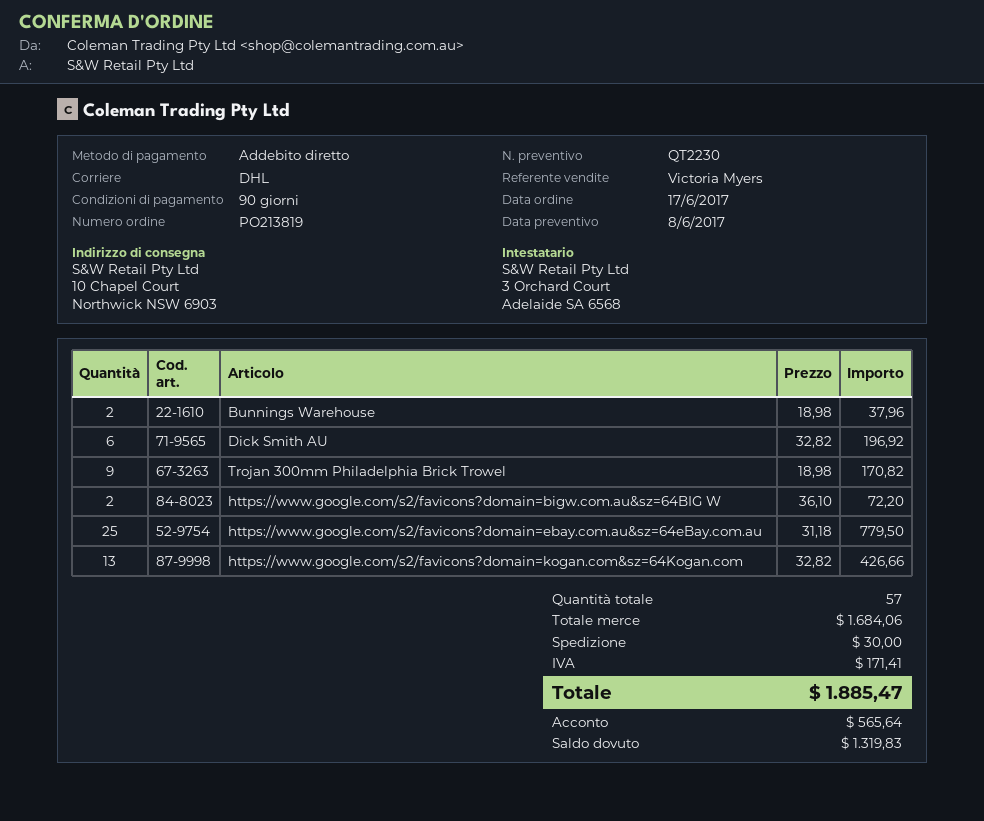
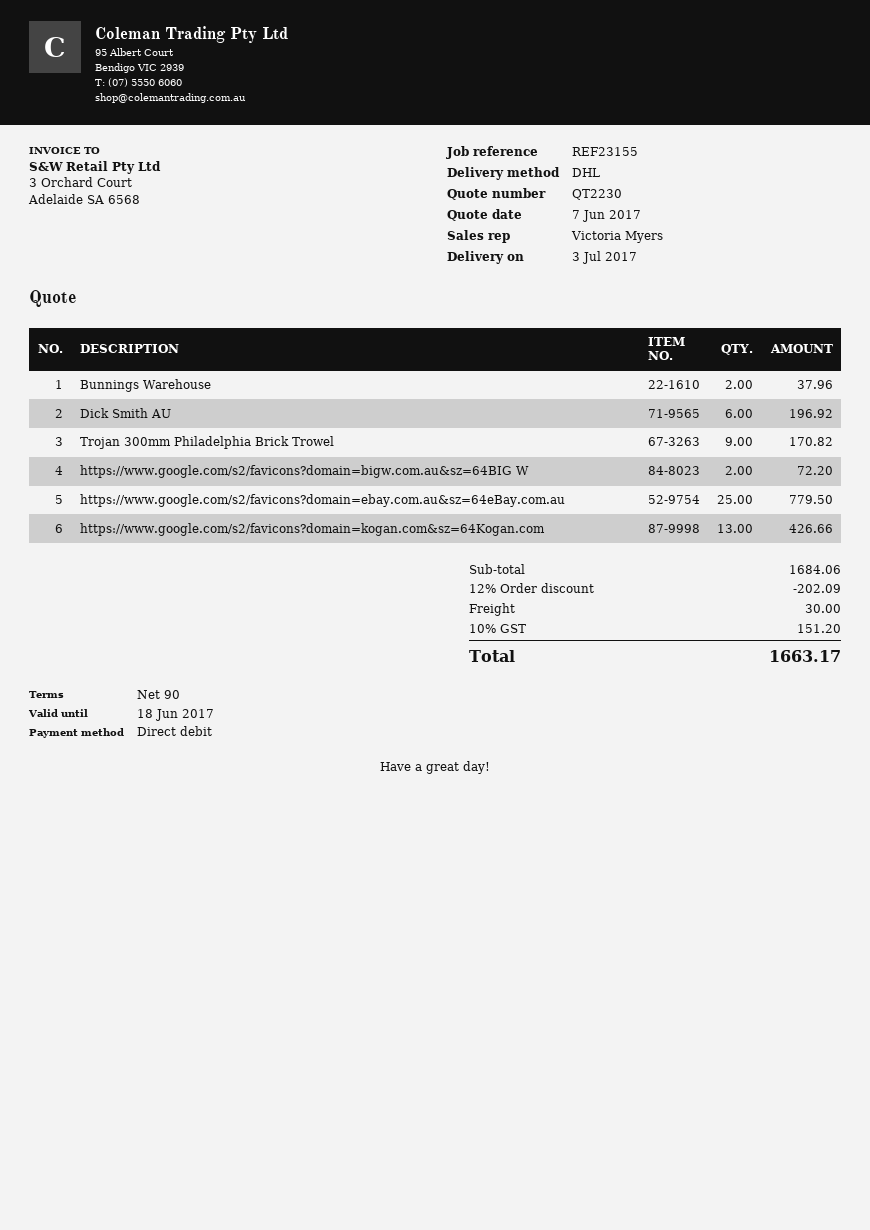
quote date: 2017-06-08 -> 2017-06-07
discount: none -> 12% = 202.09
tax: 171.41 -> 151.20
total: 1885.47 -> 1663.17

